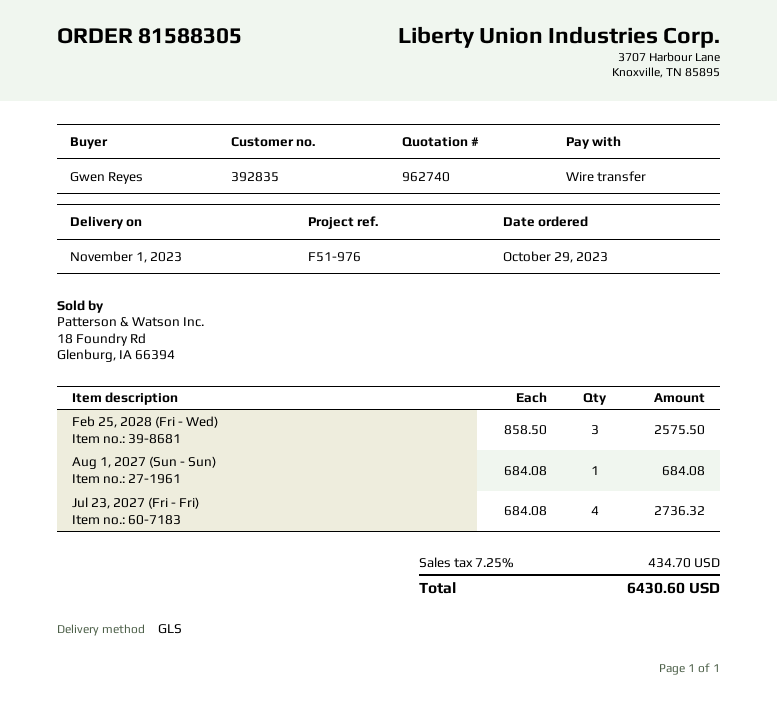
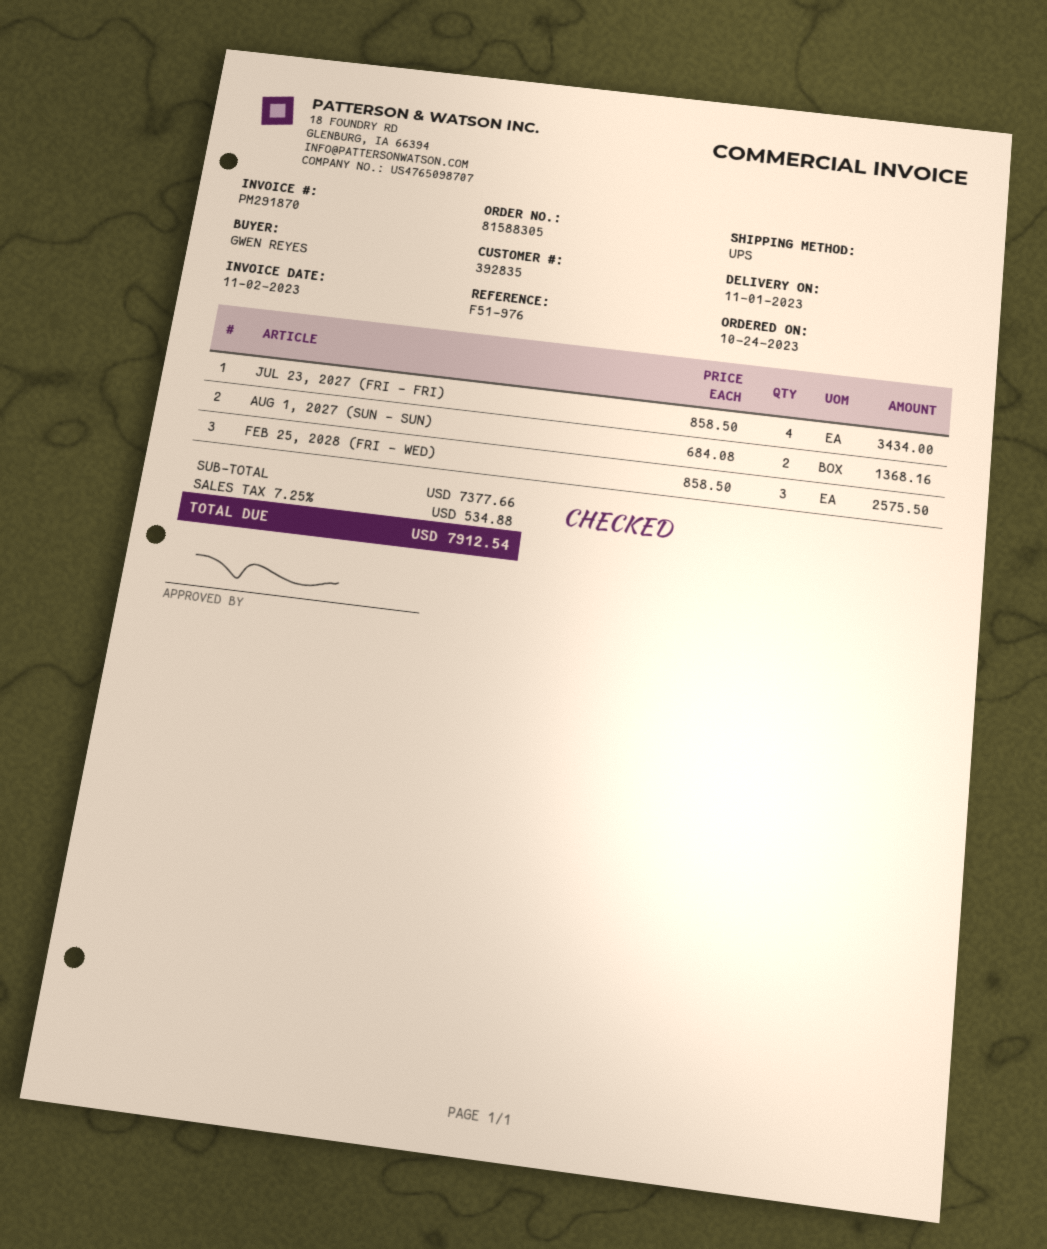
order date: 2023-10-29 -> 2023-10-24
shipping method: GLS -> UPS
Aug 1, 2027 (Sun - Sun): 1 x 684.08 = 684.08 -> 2 x 684.08 = 1368.16
Jul 23, 2027 (Fri - Fri): 4 x 684.08 = 2736.32 -> 4 x 858.50 = 3434.00
tax: 7.25% = 434.70 -> 7.25% = 534.88
total: 6430.60 -> 7912.54

